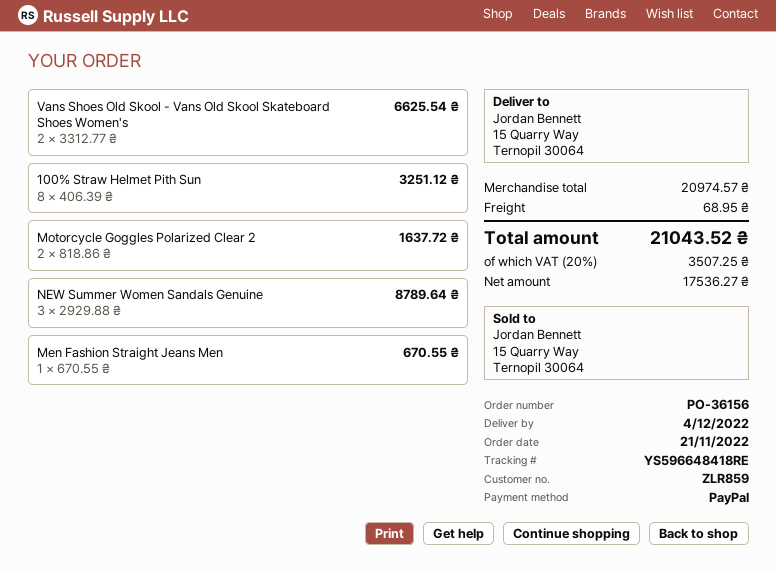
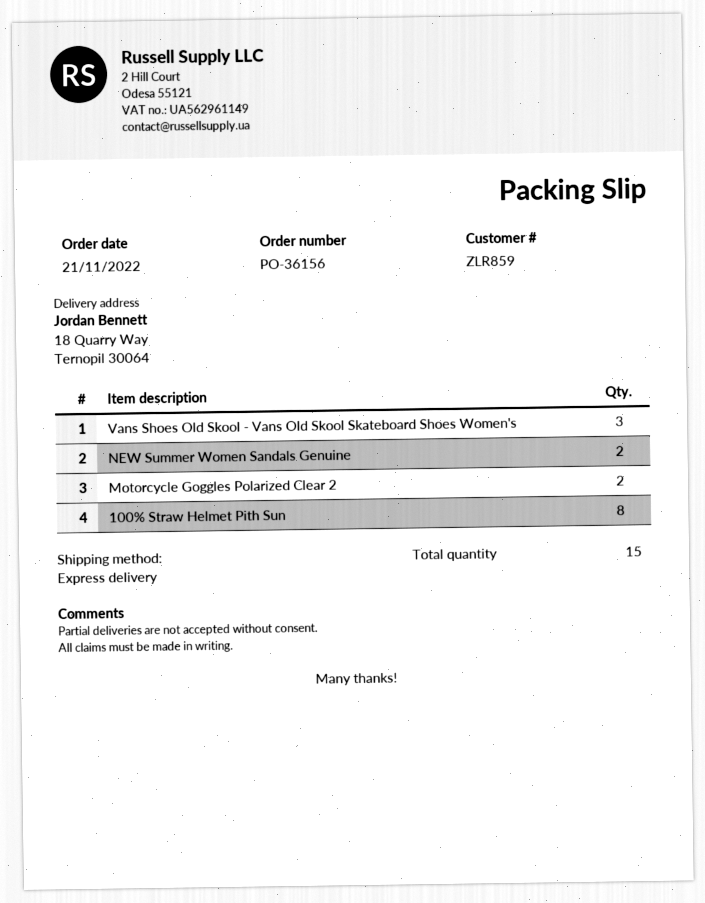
ship to: 15 Quarry Way, Ternopil 30064 -> 18 Quarry Way, Ternopil 30064
Vans Shoes Old Skool - Vans Old Skool Skateboard Shoes Women's: 2 -> 3
NEW Summer Women Sandals Genuine: 3 -> 2
Men Fashion Straight Jeans Men: 1 -> none

